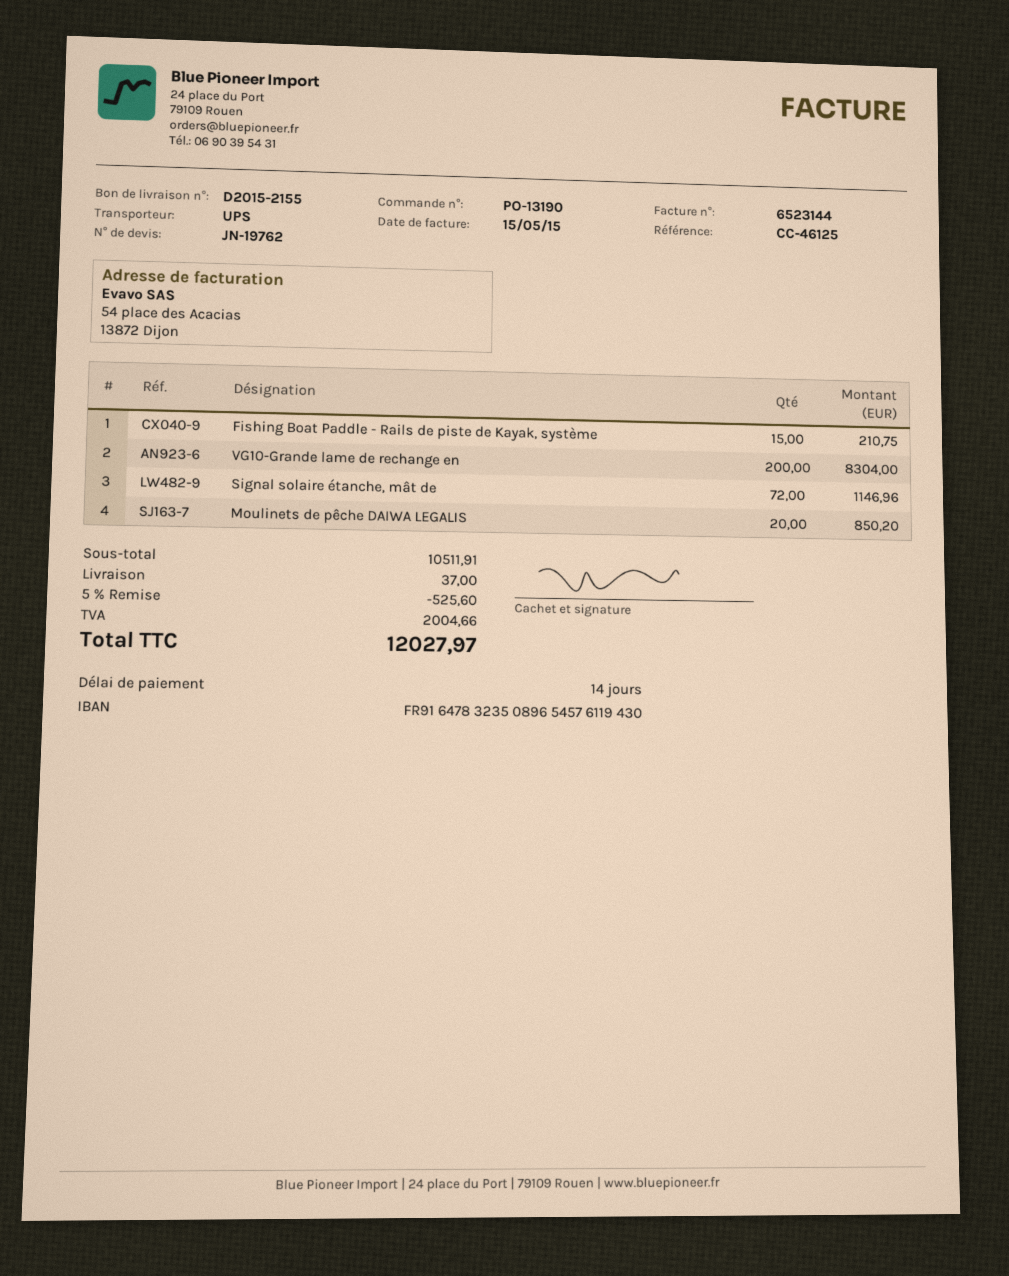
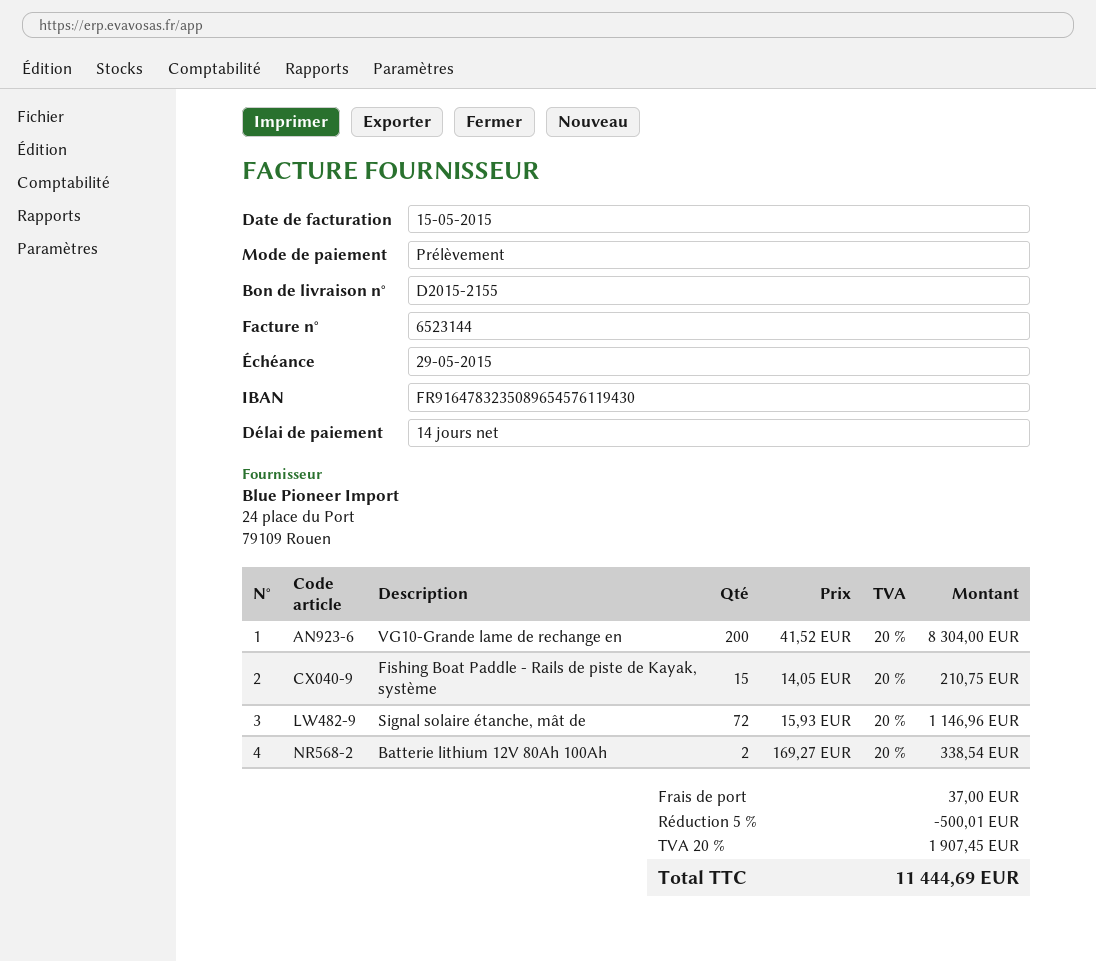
Moulinets de pêche DAIWA LEGALIS: 20 for 850.20 -> none
Batterie lithium 12V 80Ah 100Ah: none -> 2 for 338.54
discount: 5% = 525.60 -> 5% = 500.01
tax: 2004.66 -> 1907.45
total: 12027.97 -> 11444.69

